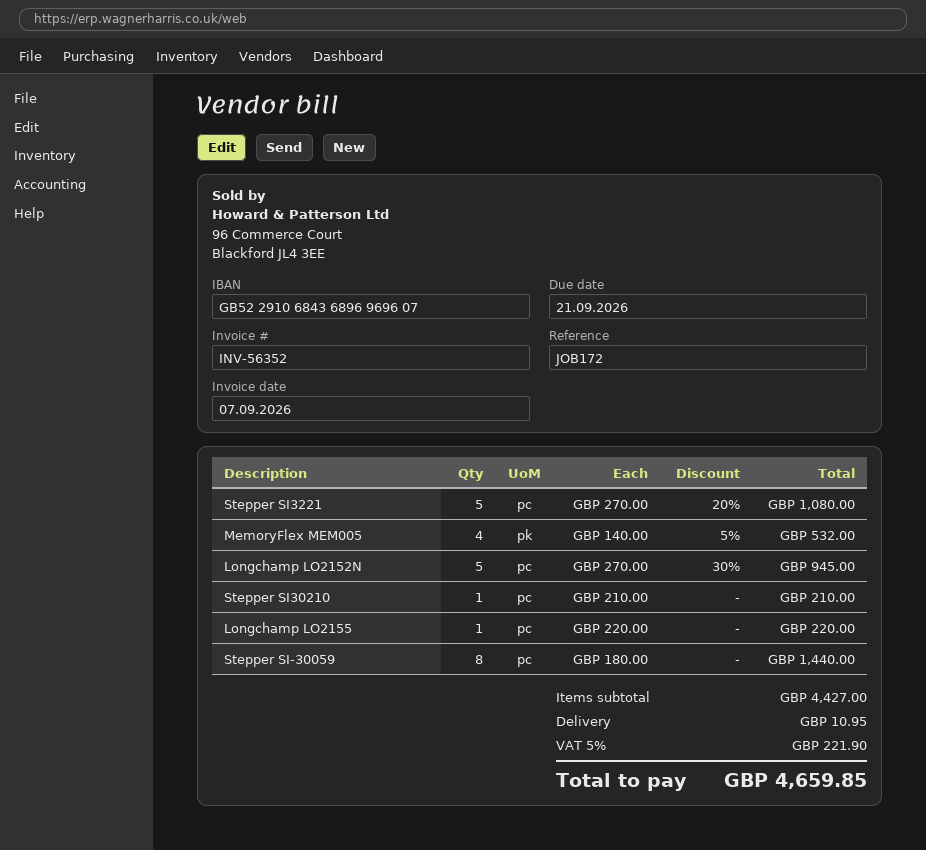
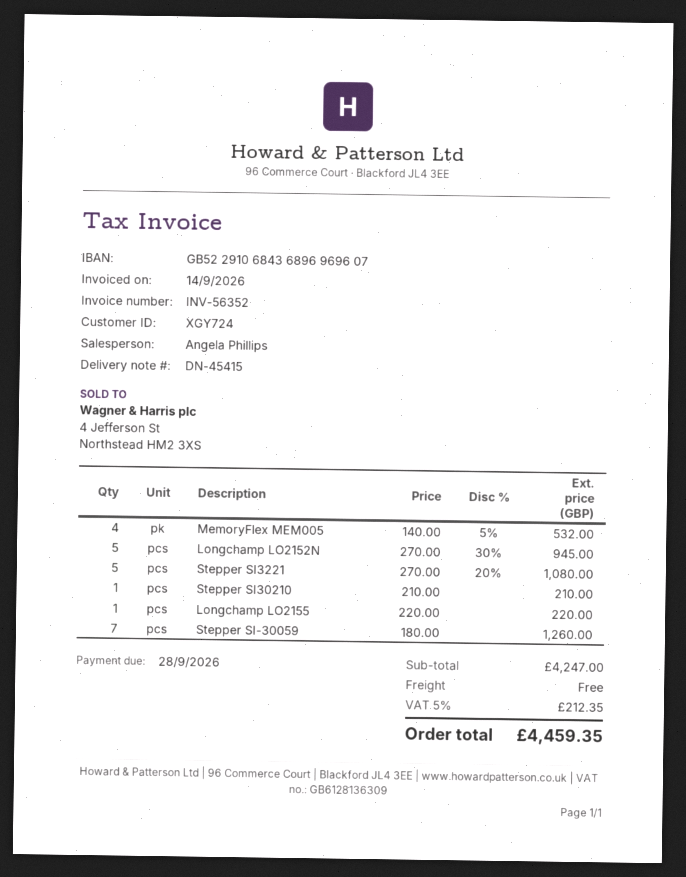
invoice date: 2026-09-07 -> 2026-09-14
due date: 2026-09-21 -> 2026-09-28
Stepper SI-30059: 8 x 180.00 = 1440.00 -> 7 x 180.00 = 1260.00
subtotal: 4427.00 -> 4247.00
shipping: 10.95 -> 0.00
tax: 5% = 221.90 -> 5% = 212.35
total: 4659.85 -> 4459.35

